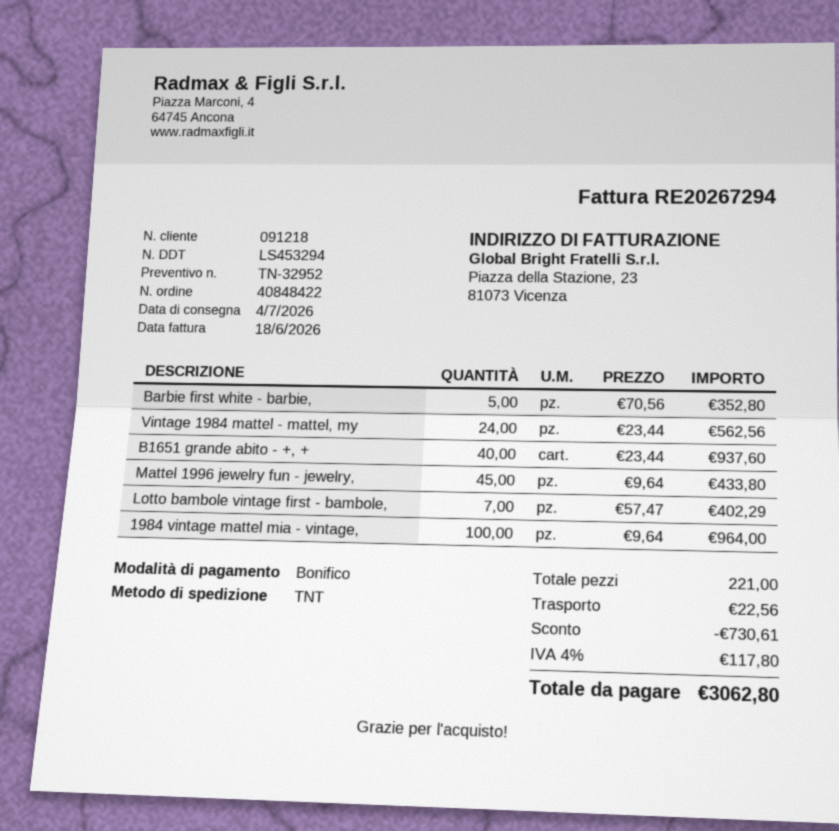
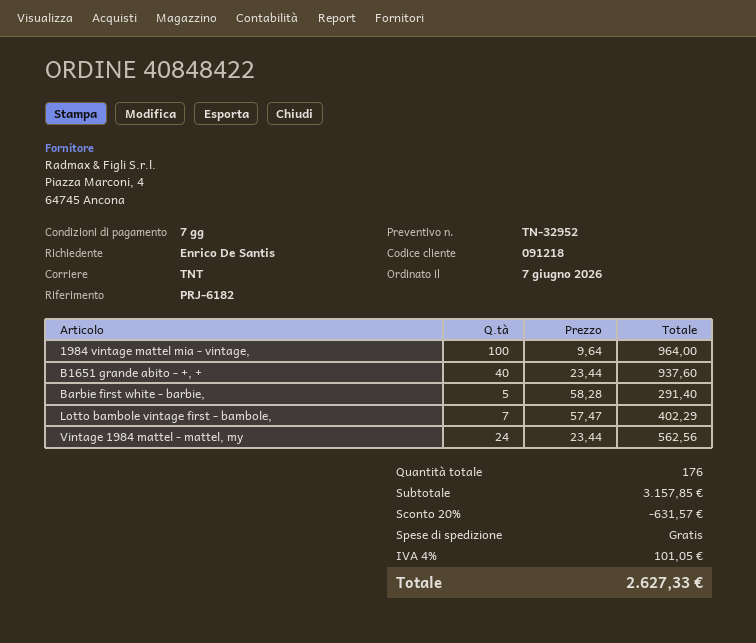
Barbie first white - barbie,: 5 x 70.56 = 352.80 -> 5 x 58.28 = 291.40
Mattel 1996 jewelry fun - jewelry,: 45 x 9.64 = 433.80 -> none
total quantity: 221 -> 176
discount: 730.61 -> 631.57
shipping: 22.56 -> 0.00
tax: 4% = 117.80 -> 4% = 101.05
total: 3062.80 -> 2627.33

